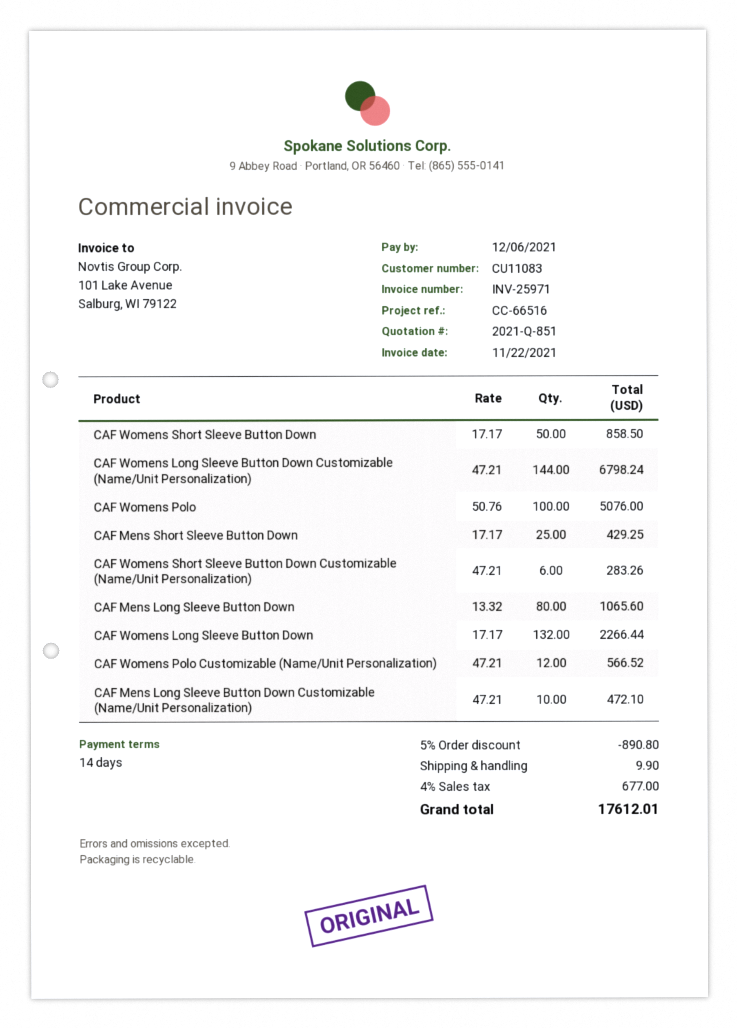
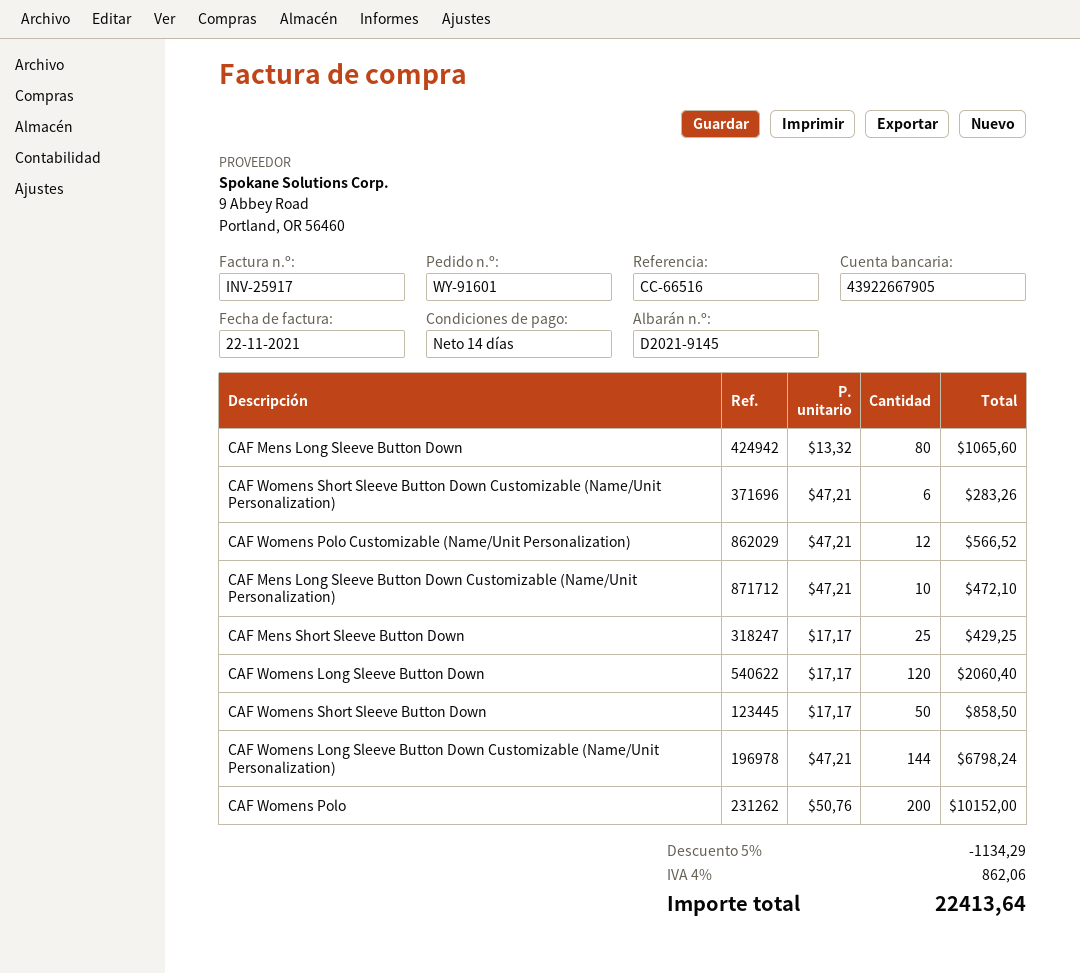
invoice number: INV-25971 -> INV-25917
CAF Womens Polo: 100 x 50.76 = 5076.00 -> 200 x 50.76 = 10152.00
CAF Womens Long Sleeve Button Down: 132 x 17.17 = 2266.44 -> 120 x 17.17 = 2060.40
discount: 5% = 890.80 -> 5% = 1134.29
shipping: 9.90 -> none
tax: 4% = 677.00 -> 4% = 862.06
total: 17612.01 -> 22413.64

